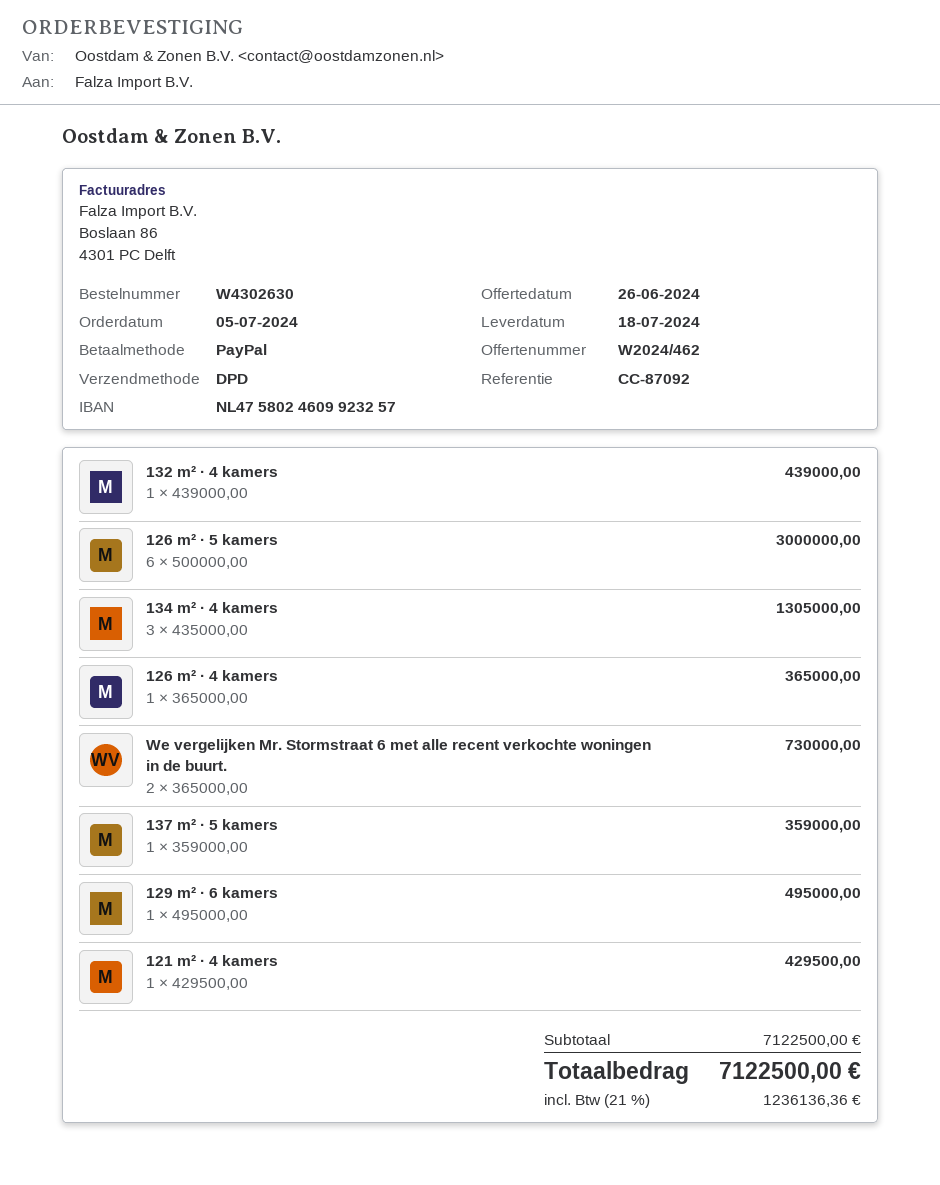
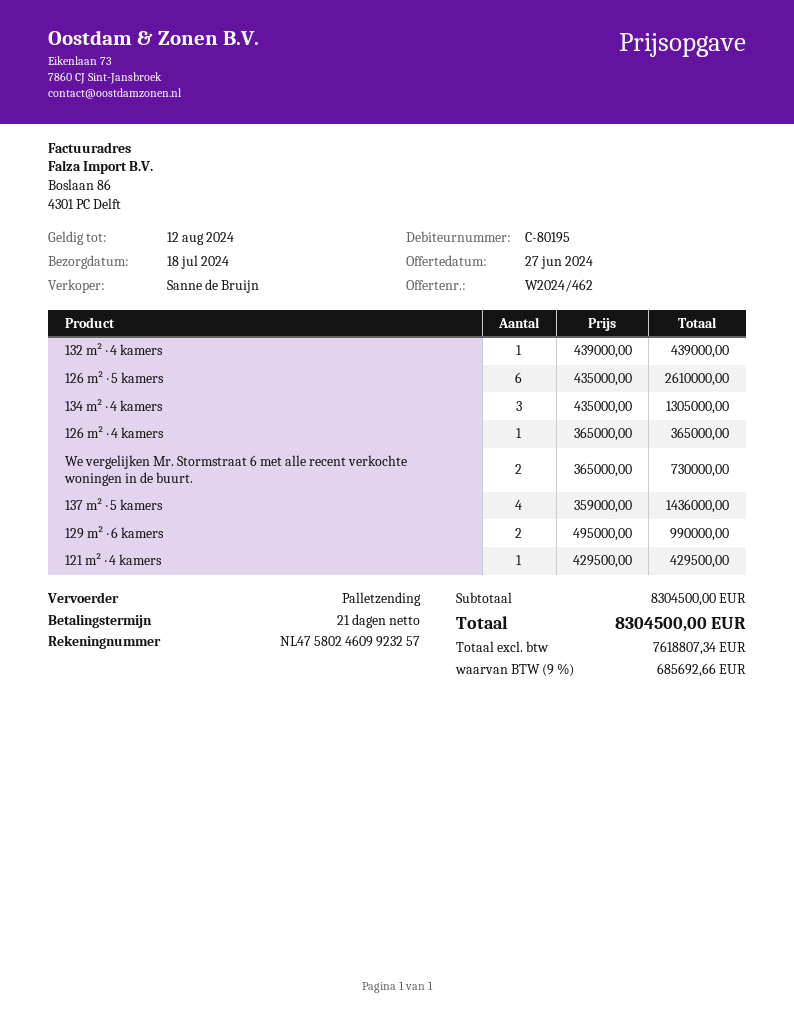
quote date: 2024-06-26 -> 2024-06-27
shipping method: DPD -> pallet freight
126 m² · 5 kamers: 6 x 500000.00 = 3000000.00 -> 6 x 435000.00 = 2610000.00
137 m² · 5 kamers: 1 x 359000.00 = 359000.00 -> 4 x 359000.00 = 1436000.00
129 m² · 6 kamers: 1 x 495000.00 = 495000.00 -> 2 x 495000.00 = 990000.00
subtotal: 7122500.00 -> 8304500.00
tax: 21% = 1236136.36 -> 9% = 685692.66
total: 7122500.00 -> 8304500.00

